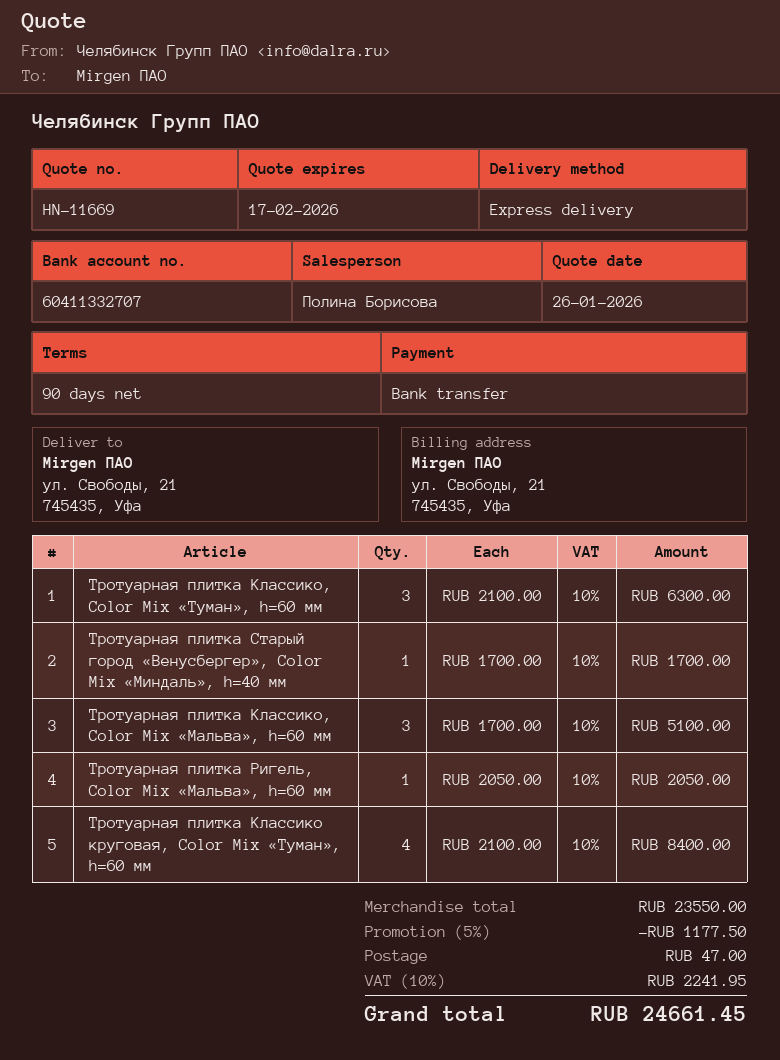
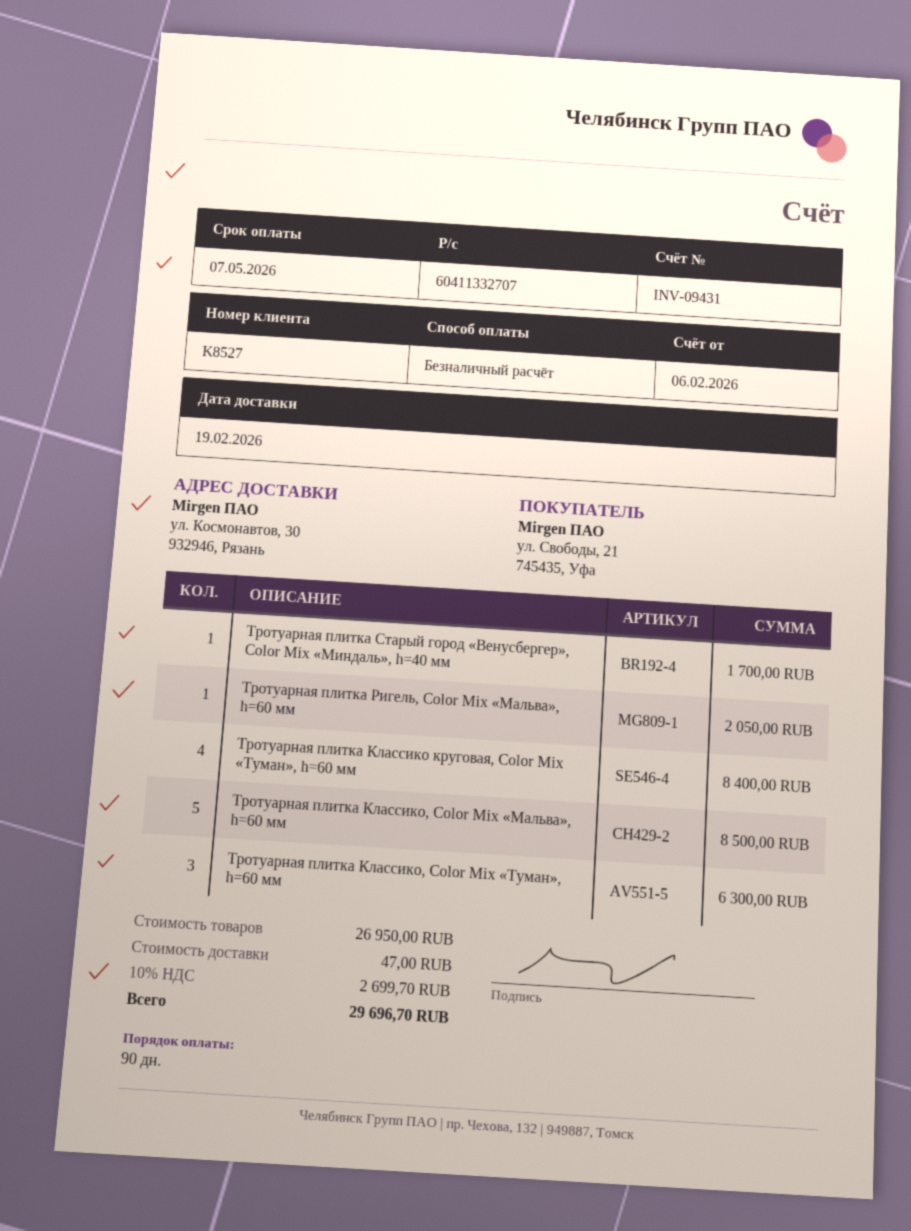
ship to: ул. Свободы, 21, 745435, Уфа -> ул. Космонавтов, 30, 932946, Рязань
Тротуарная плитка Классико, Color Mix «Мальва», h=60 мм: 3 for 5100.00 -> 5 for 8500.00
subtotal: 23550.00 -> 26950.00
discount: 5% = 1177.50 -> none
tax: 10% = 2241.95 -> 10% = 2699.70
total: 24661.45 -> 29696.70

